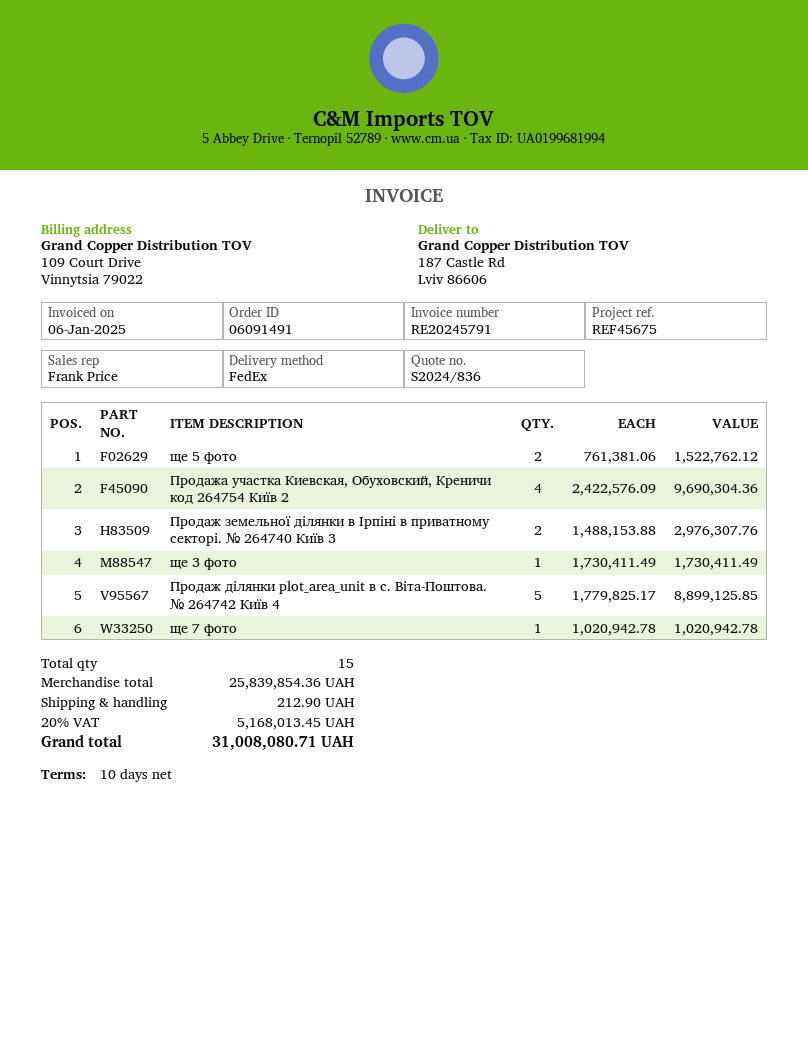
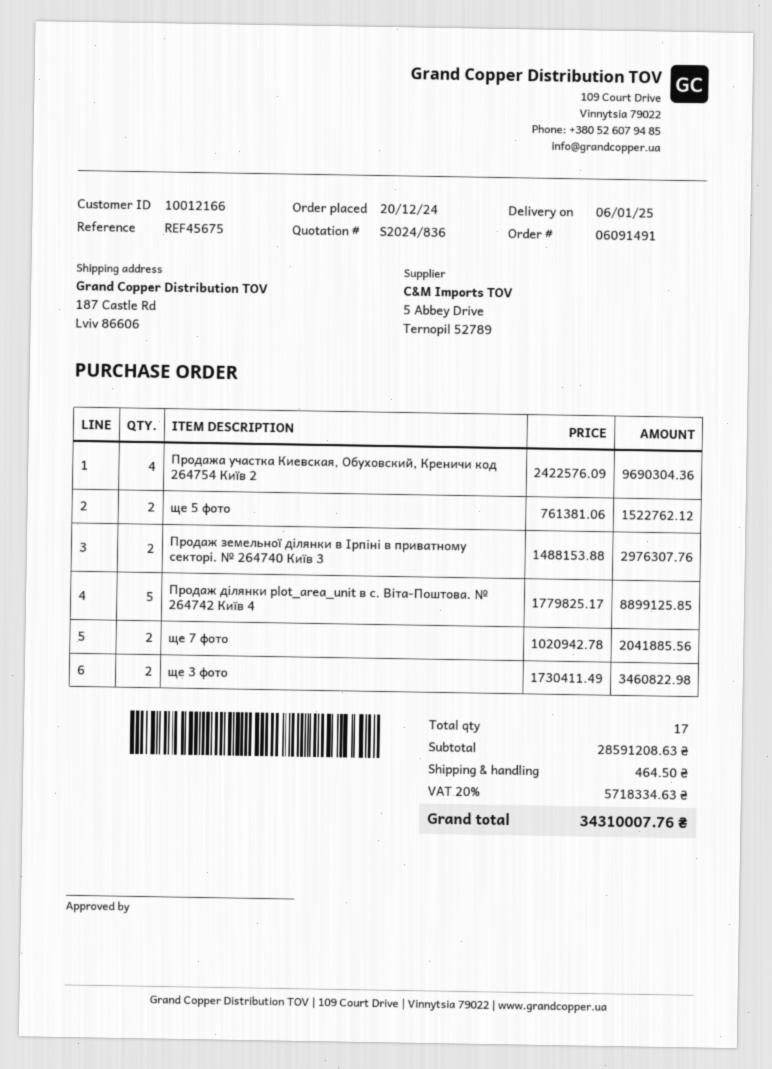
ще 3 фото: 1 x 1730411.49 = 1730411.49 -> 2 x 1730411.49 = 3460822.98
ще 7 фото: 1 x 1020942.78 = 1020942.78 -> 2 x 1020942.78 = 2041885.56
total quantity: 15 -> 17
subtotal: 25839854.36 -> 28591208.63
shipping: 212.90 -> 464.50
tax: 20% = 5168013.45 -> 20% = 5718334.63
total: 31008080.71 -> 34310007.76

